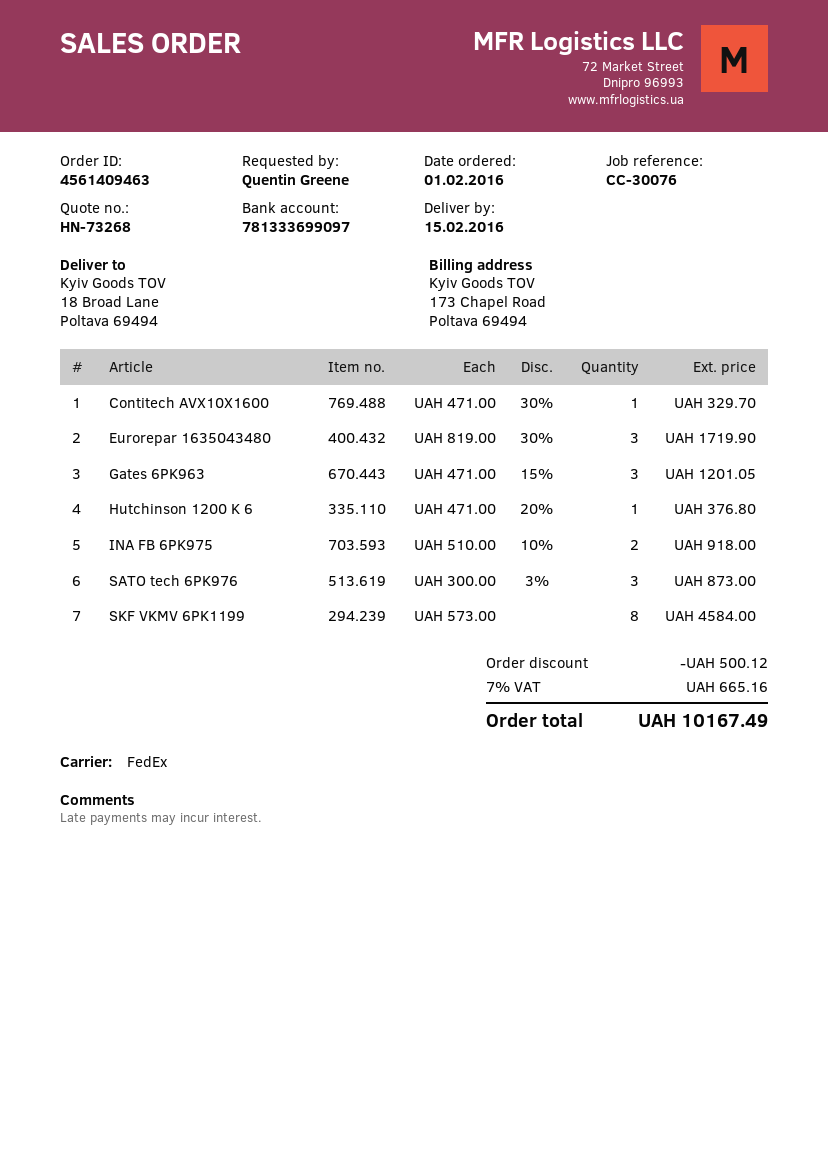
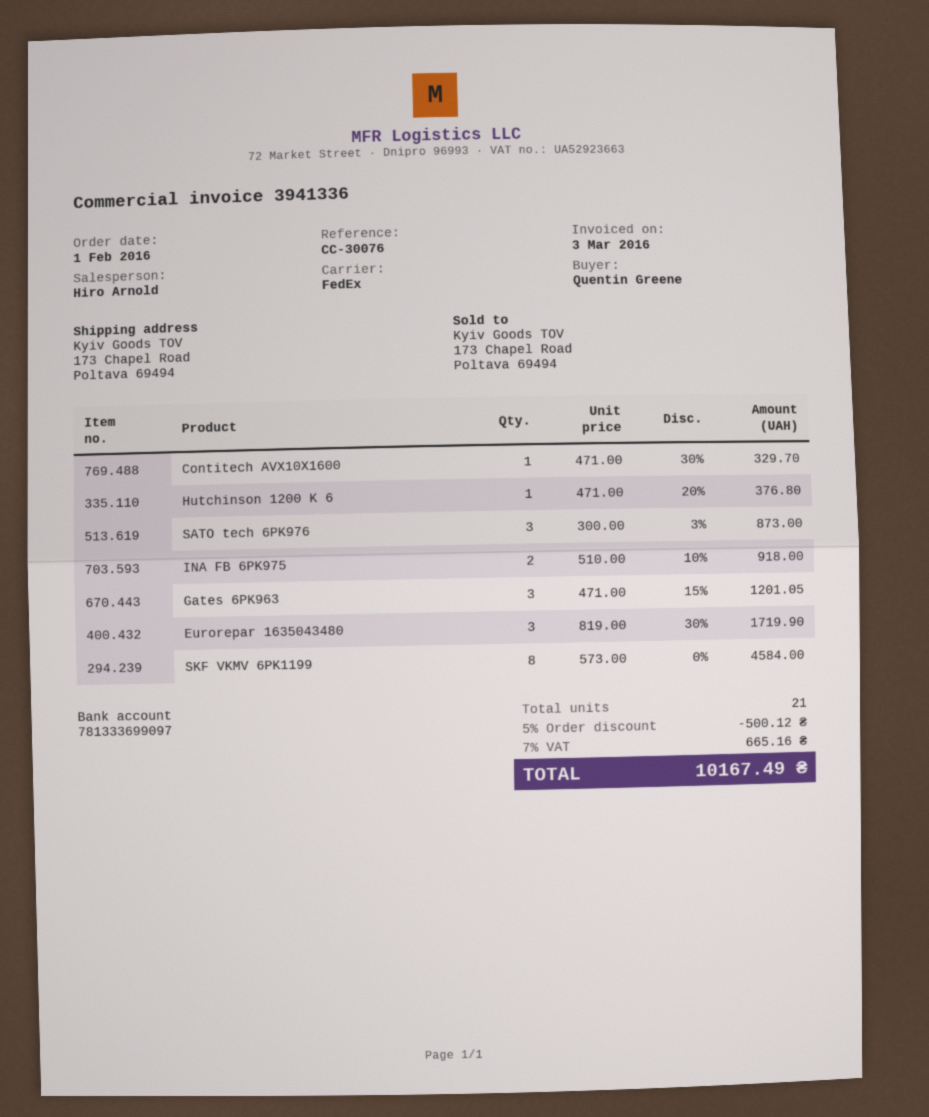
ship to: 18 Broad Lane, Poltava 69494 -> 173 Chapel Road, Poltava 69494

